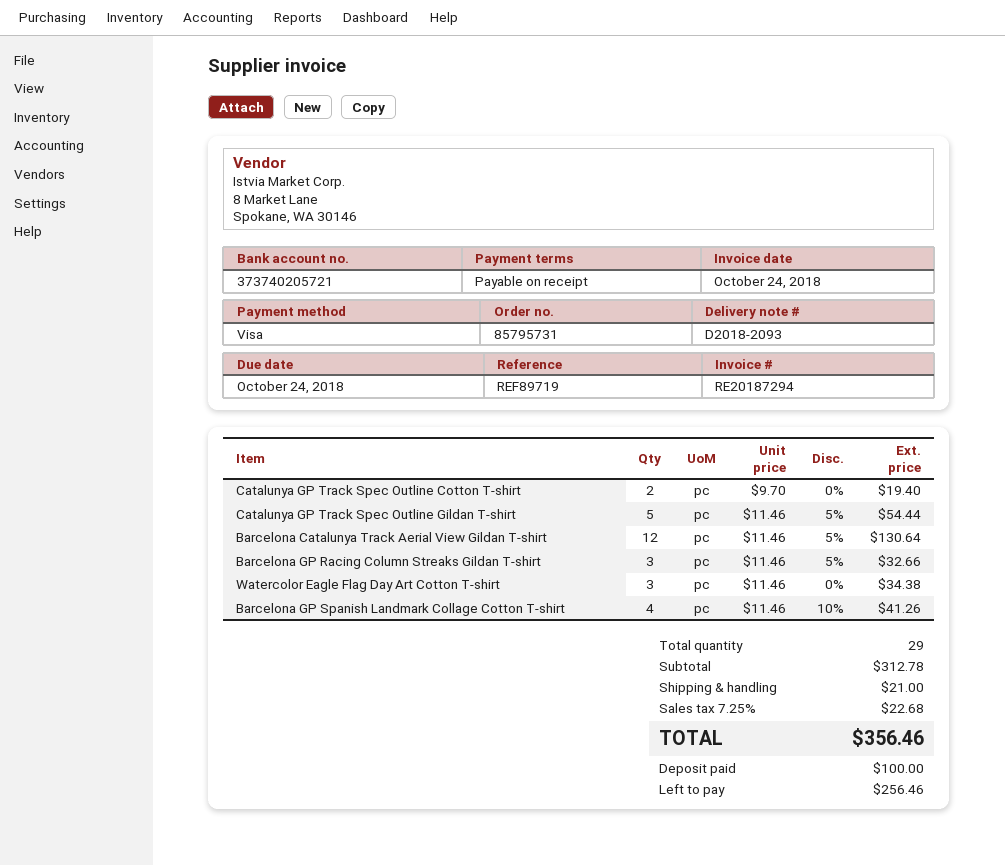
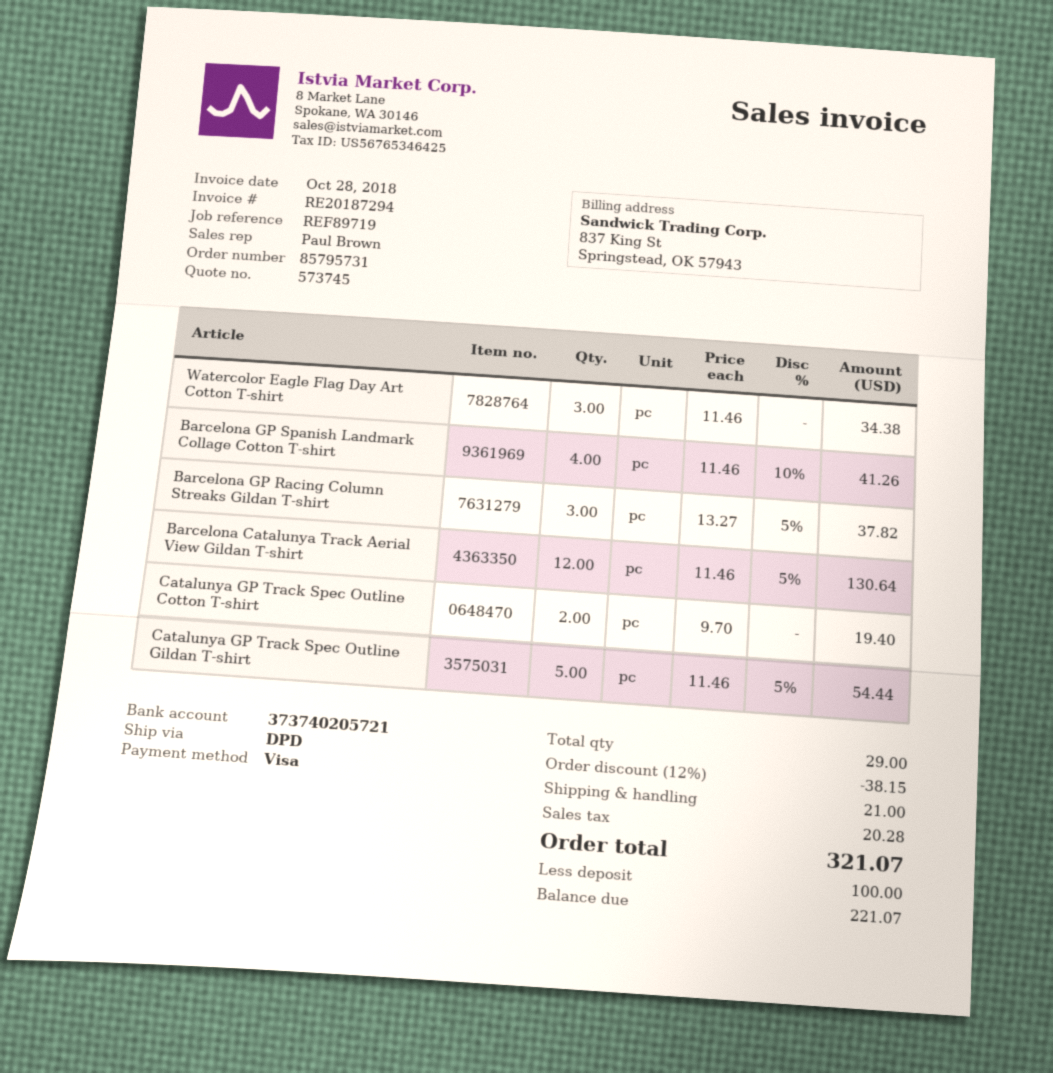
invoice date: 2018-10-24 -> 2018-10-28
Barcelona GP Racing Column Streaks Gildan T-shirt: 3 x 11.46 - 5% = 32.66 -> 3 x 13.27 - 5% = 37.82
discount: none -> 12% = 38.15
tax: 22.68 -> 20.28
total: 356.46 -> 321.07
balance: 256.46 -> 221.07

